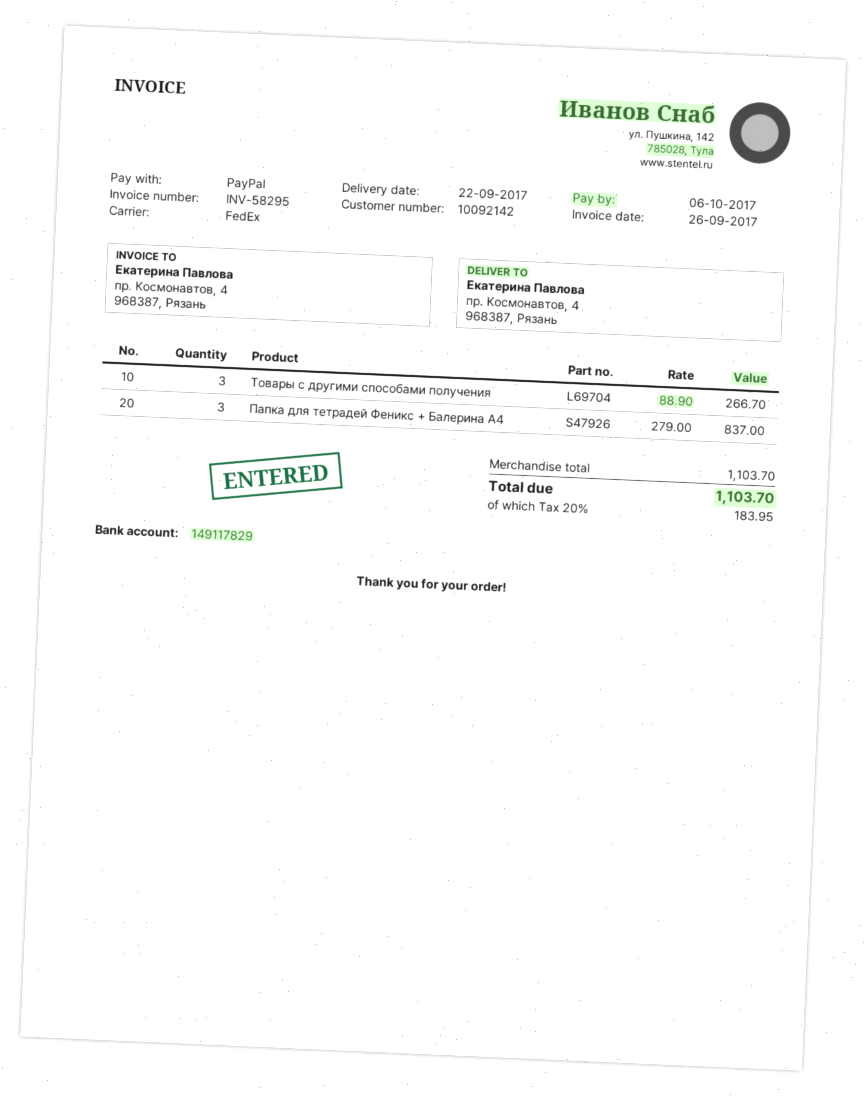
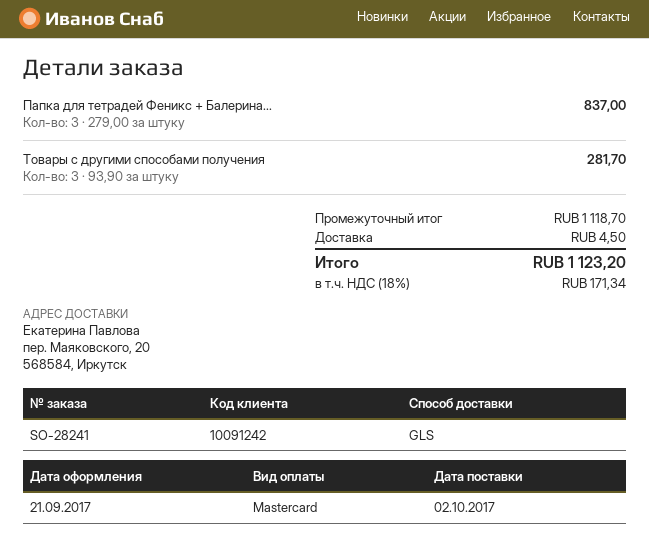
delivery date: 2017-09-22 -> 2017-10-02
customer number: 10092142 -> 10091242
payment method: PayPal -> Mastercard
shipping method: FedEx -> GLS
ship to: пр. Космонавтов, 4, 968387, Рязань -> пер. Маяковского, 20, 568584, Иркутск
Товары с другими способами получения: 3 x 88.90 = 266.70 -> 3 x 93.90 = 281.70
subtotal: 1103.70 -> 1118.70
shipping: none -> 4.50
tax: 20% = 183.95 -> 18% = 171.34
total: 1103.70 -> 1123.20

